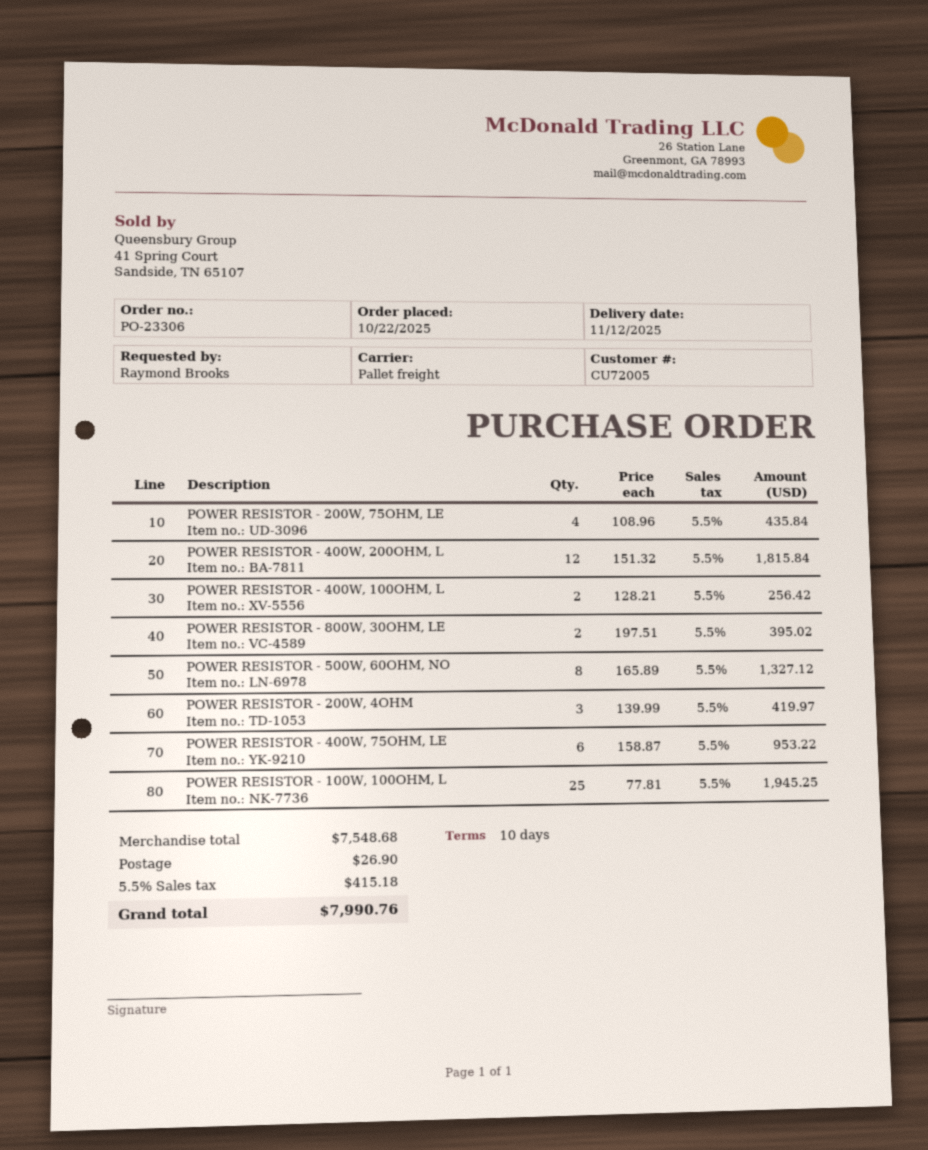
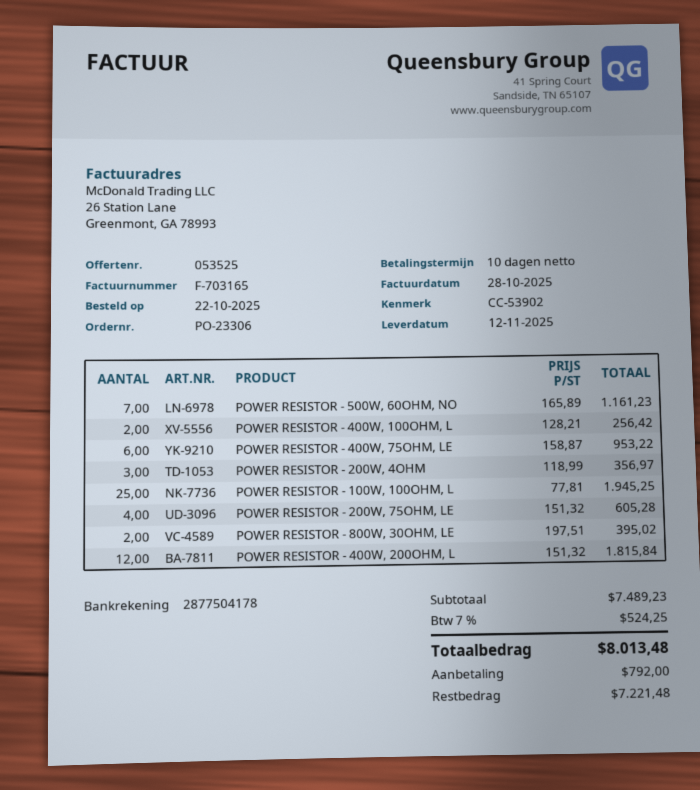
POWER RESISTOR - 200W, 75OHM, LE: 4 x 108.96 = 435.84 -> 4 x 151.32 = 605.28
POWER RESISTOR - 500W, 60OHM, NO: 8 x 165.89 = 1327.12 -> 7 x 165.89 = 1161.23
POWER RESISTOR - 200W, 4OHM: 3 x 139.99 = 419.97 -> 3 x 118.99 = 356.97
subtotal: 7548.68 -> 7489.23
shipping: 26.90 -> none
tax: 5.5% = 415.18 -> 7% = 524.25
total: 7990.76 -> 8013.48

